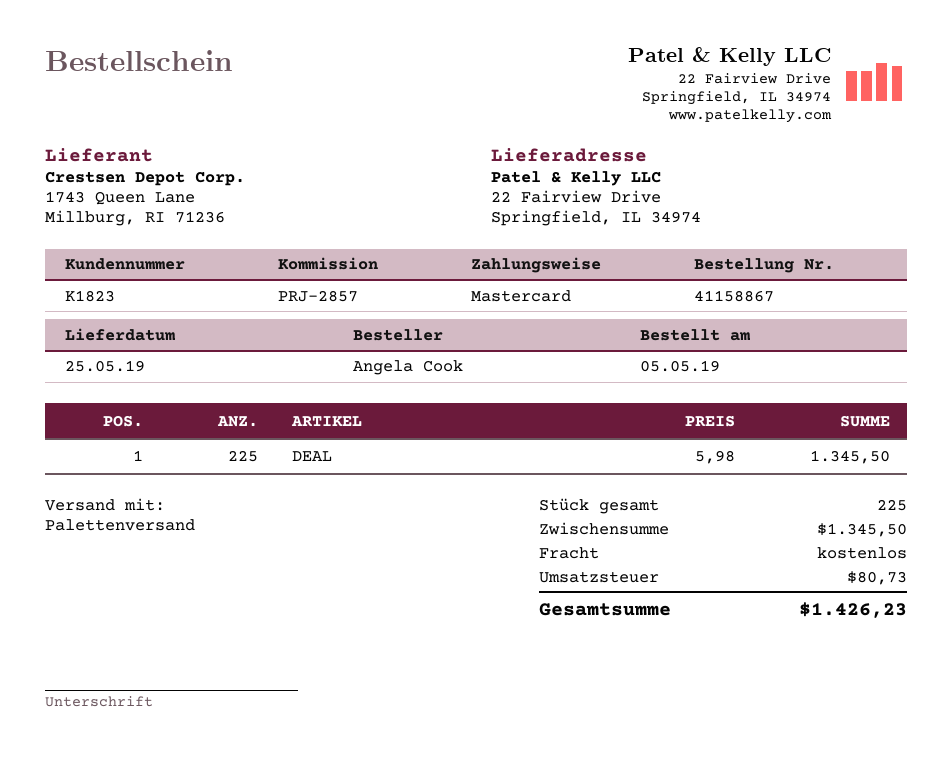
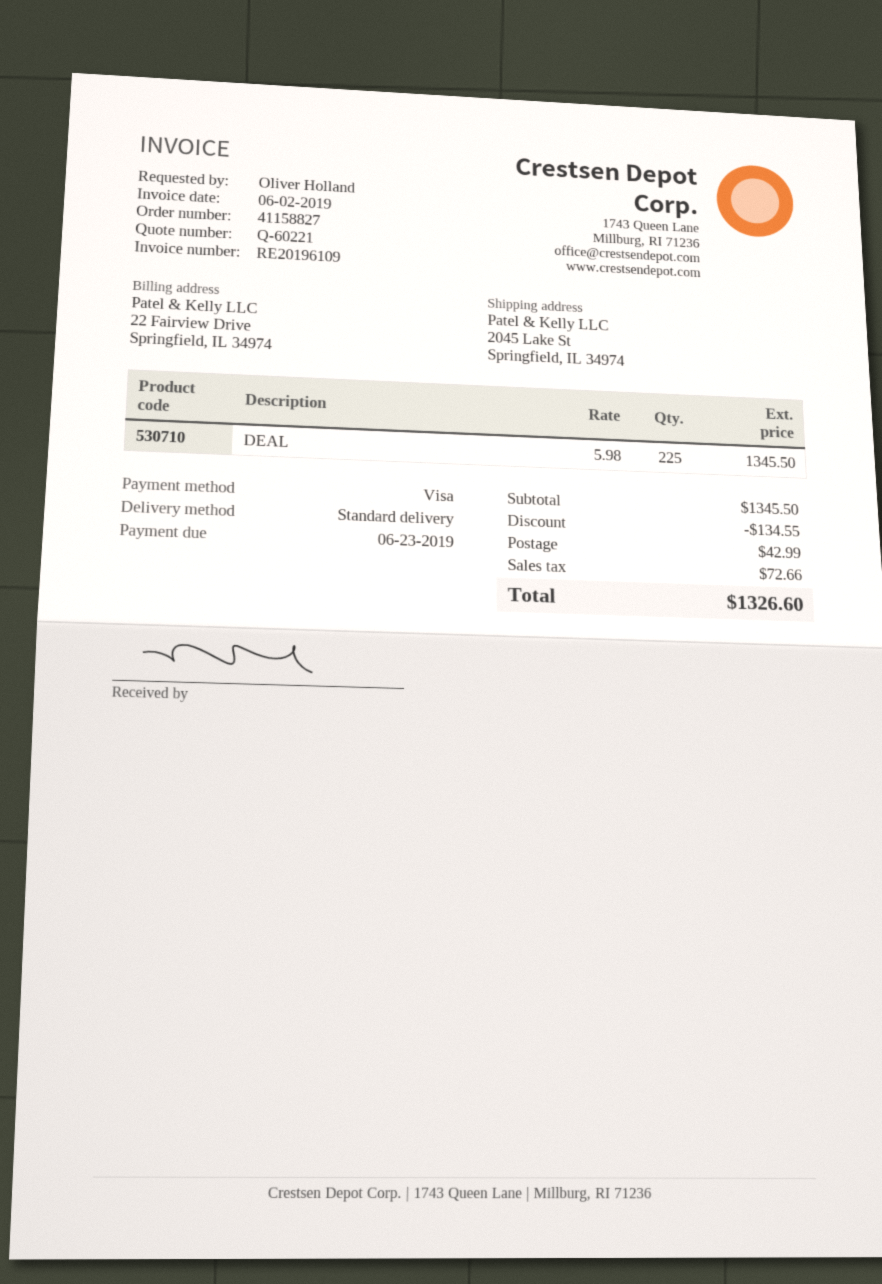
order number: 41158867 -> 41158827
ordered by: Angela Cook -> Oliver Holland
payment method: Mastercard -> Visa
shipping method: pallet freight -> standard
ship to: 22 Fairview Drive, Springfield, IL 34974 -> 2045 Lake St, Springfield, IL 34974
discount: none -> 134.55
shipping: 0.00 -> 42.99
tax: 80.73 -> 72.66
total: 1426.23 -> 1326.60

